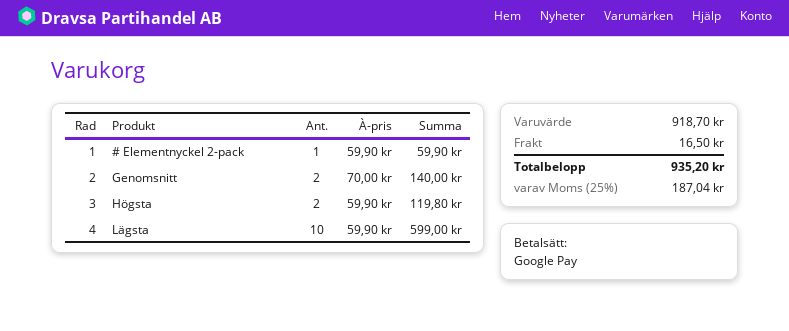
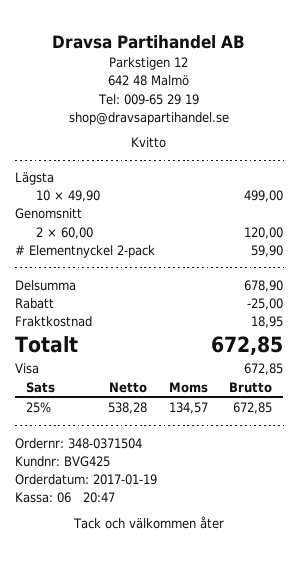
payment method: Google Pay -> Visa
Genomsnitt: 2 x 70.00 = 140.00 -> 2 x 60.00 = 120.00
Högsta: 2 x 59.90 = 119.80 -> none
Lägsta: 10 x 59.90 = 599.00 -> 10 x 49.90 = 499.00
subtotal: 918.70 -> 678.90
discount: none -> 25.00
shipping: 16.50 -> 18.95
tax: 25% = 187.04 -> 25% = 134.57
total: 935.20 -> 672.85

